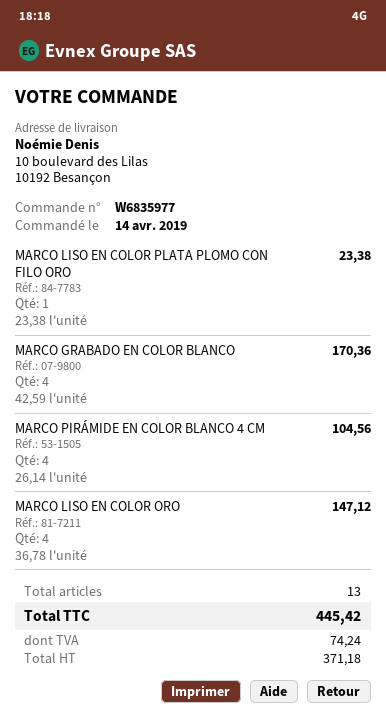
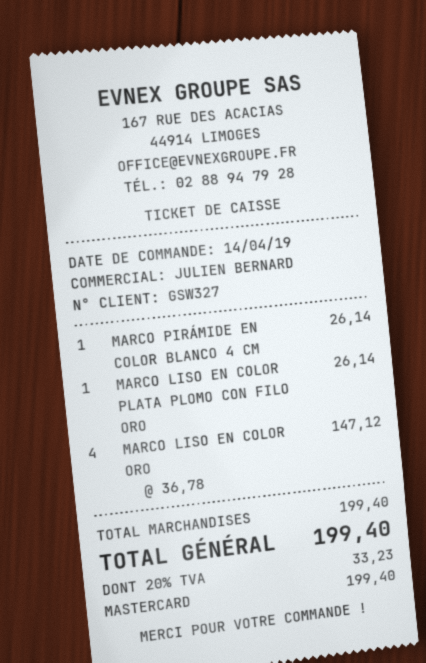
MARCO LISO EN COLOR PLATA PLOMO CON FILO ORO: 1 x 23.38 = 23.38 -> 1 x 26.14 = 26.14
MARCO GRABADO EN COLOR BLANCO: 4 x 42.59 = 170.36 -> none
MARCO PIRÁMIDE EN COLOR BLANCO 4 CM: 4 x 26.14 = 104.56 -> 1 x 26.14 = 26.14
tax: 74.24 -> 33.23
total: 445.42 -> 199.40

